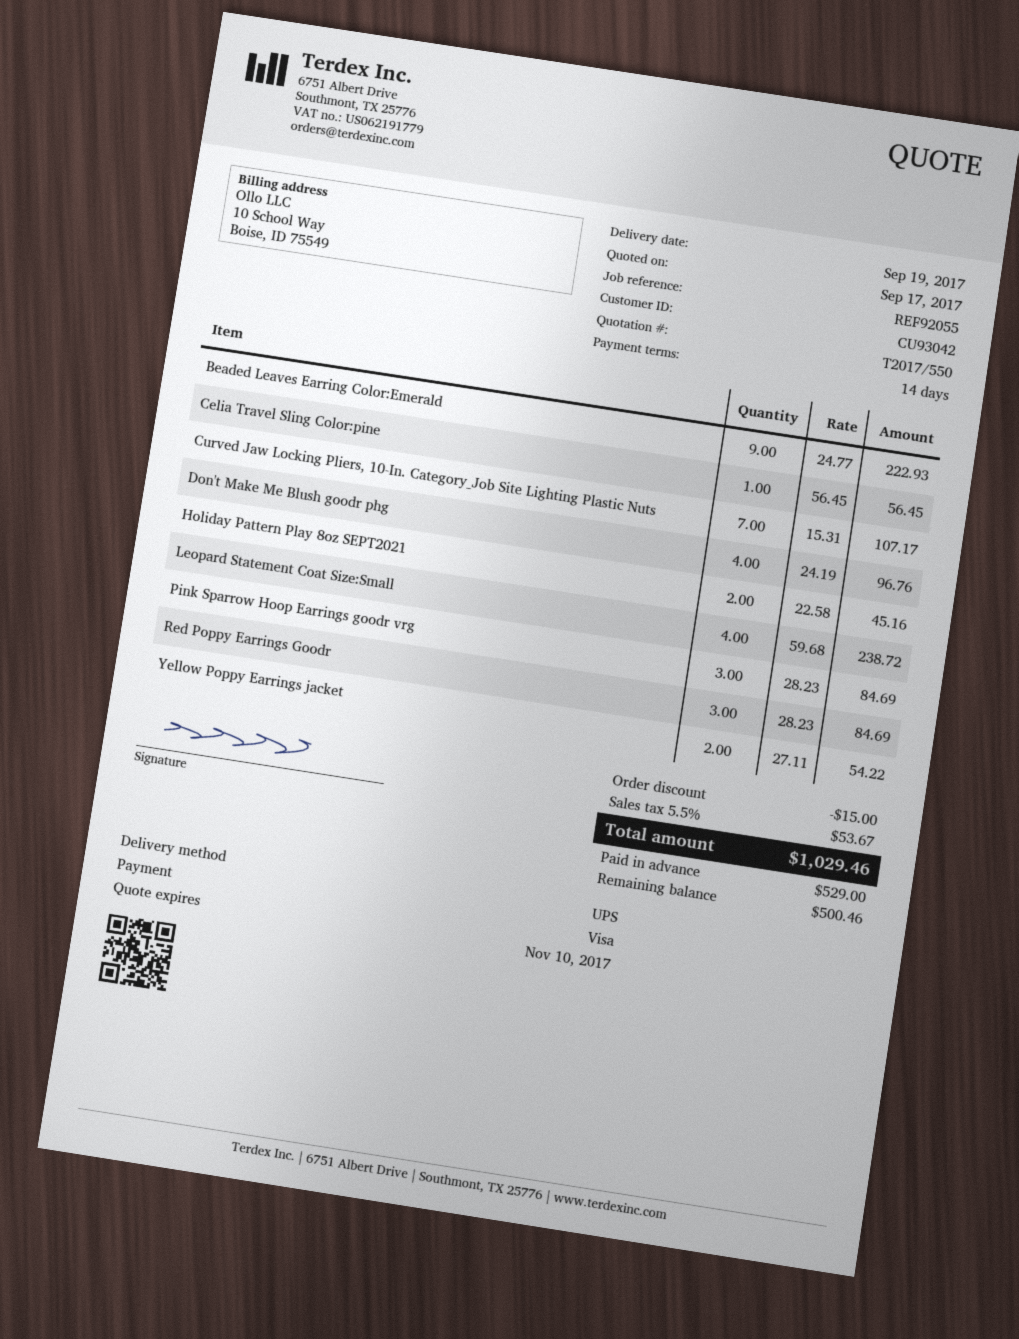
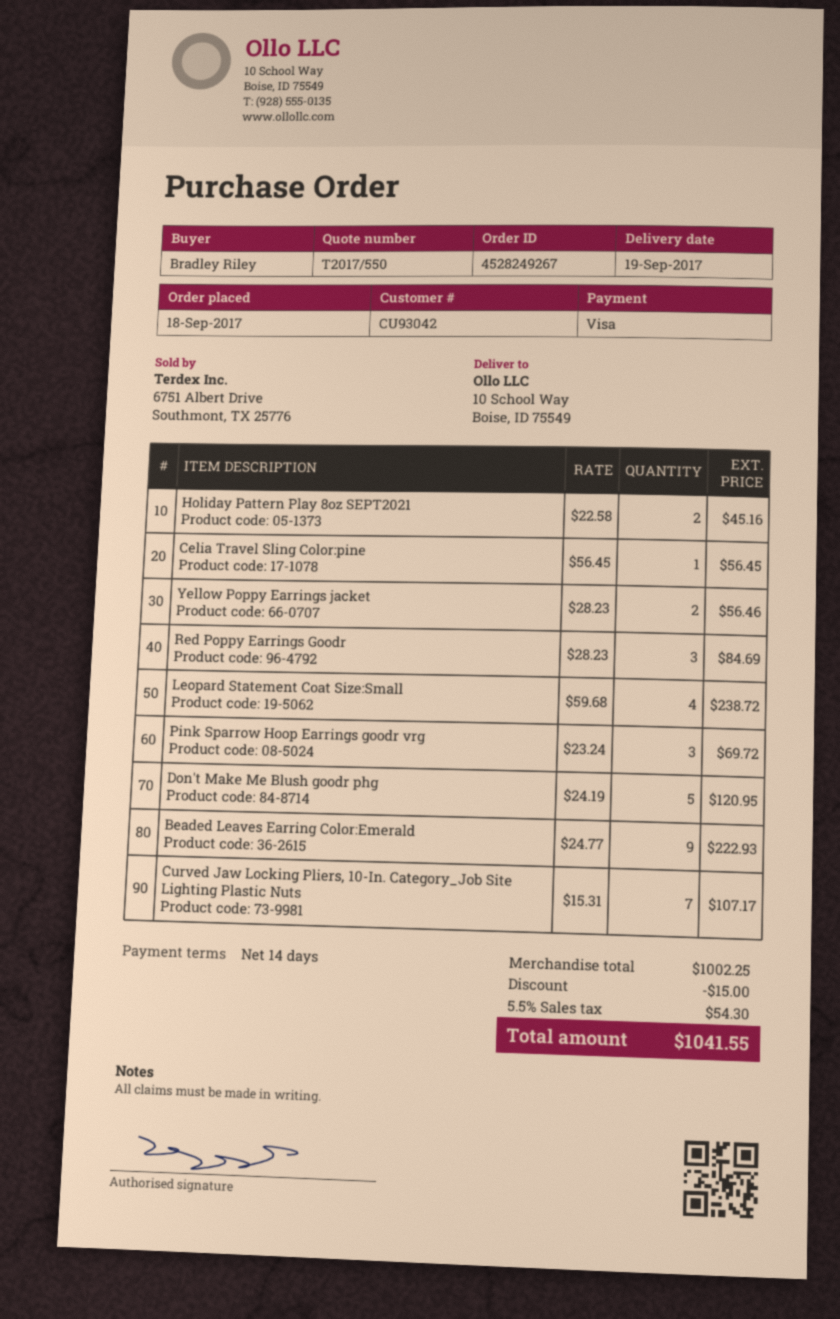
Don't Make Me Blush goodr phg: 4 x 24.19 = 96.76 -> 5 x 24.19 = 120.95
Pink Sparrow Hoop Earrings goodr vrg: 3 x 28.23 = 84.69 -> 3 x 23.24 = 69.72
Yellow Poppy Earrings jacket: 2 x 27.11 = 54.22 -> 2 x 28.23 = 56.46
tax: 5.5% = 53.67 -> 5.5% = 54.30
total: 1029.46 -> 1041.55

